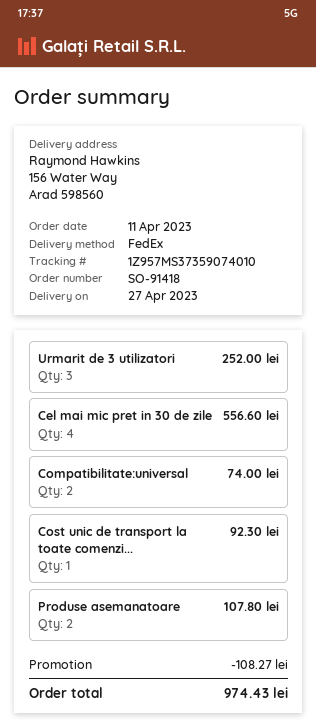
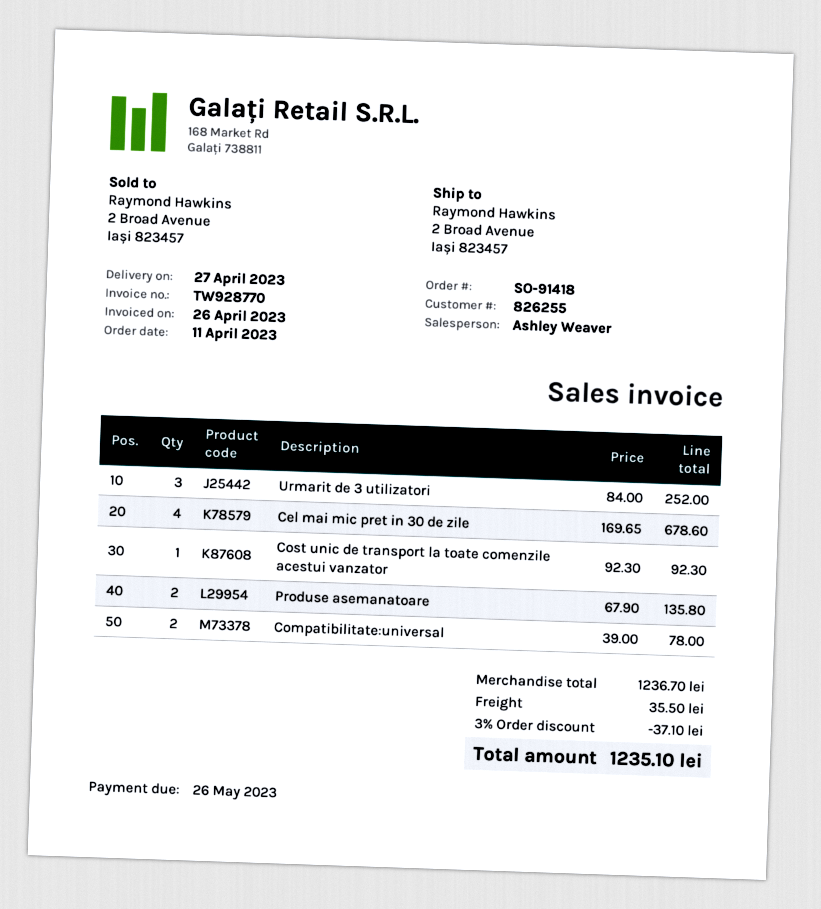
ship to: 156 Water Way, Arad 598560 -> 2 Broad Avenue, Iași 823457
Cel mai mic pret in 30 de zile: 4 for 556.60 -> 4 for 678.60
Compatibilitate:universal: 2 for 74.00 -> 2 for 78.00
Produse asemanatoare: 2 for 107.80 -> 2 for 135.80
discount: 108.27 -> 37.10
shipping: none -> 35.50
total: 974.43 -> 1235.10

